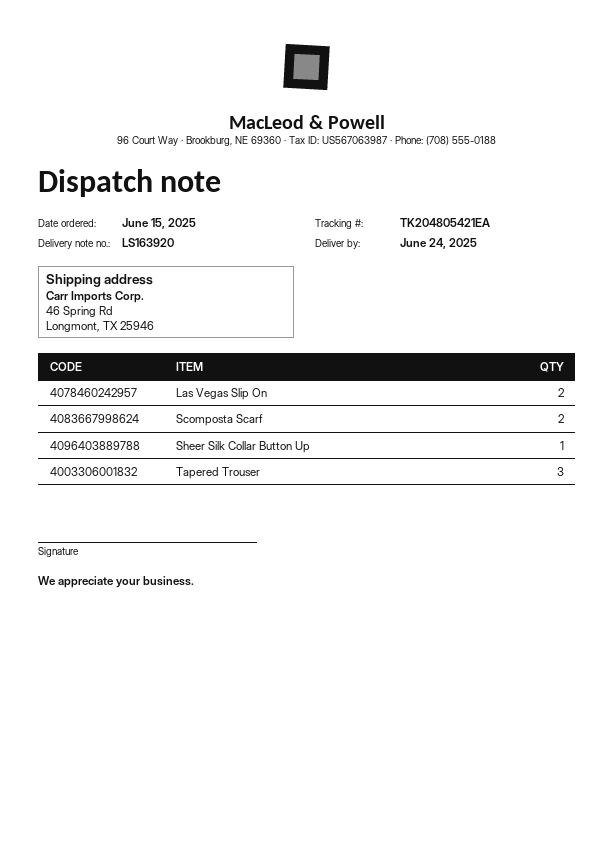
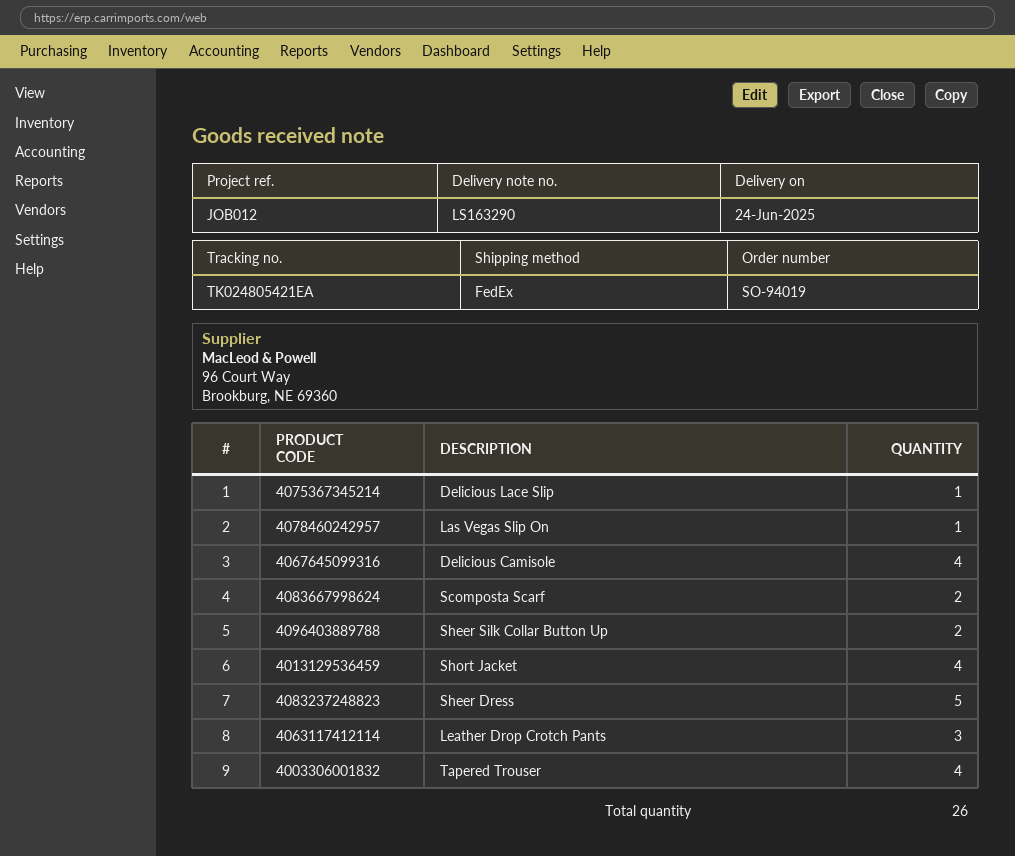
delivery note number: LS163920 -> LS163290
tracking number: TK204805421EA -> TK024805421EA
Las Vegas Slip On: 2 -> 1
Sheer Silk Collar Button Up: 1 -> 2
Tapered Trouser: 3 -> 4
Delicious Lace Slip: none -> 1
Delicious Camisole: none -> 4
Short Jacket: none -> 4
Sheer Dress: none -> 5
Leather Drop Crotch Pants: none -> 3

